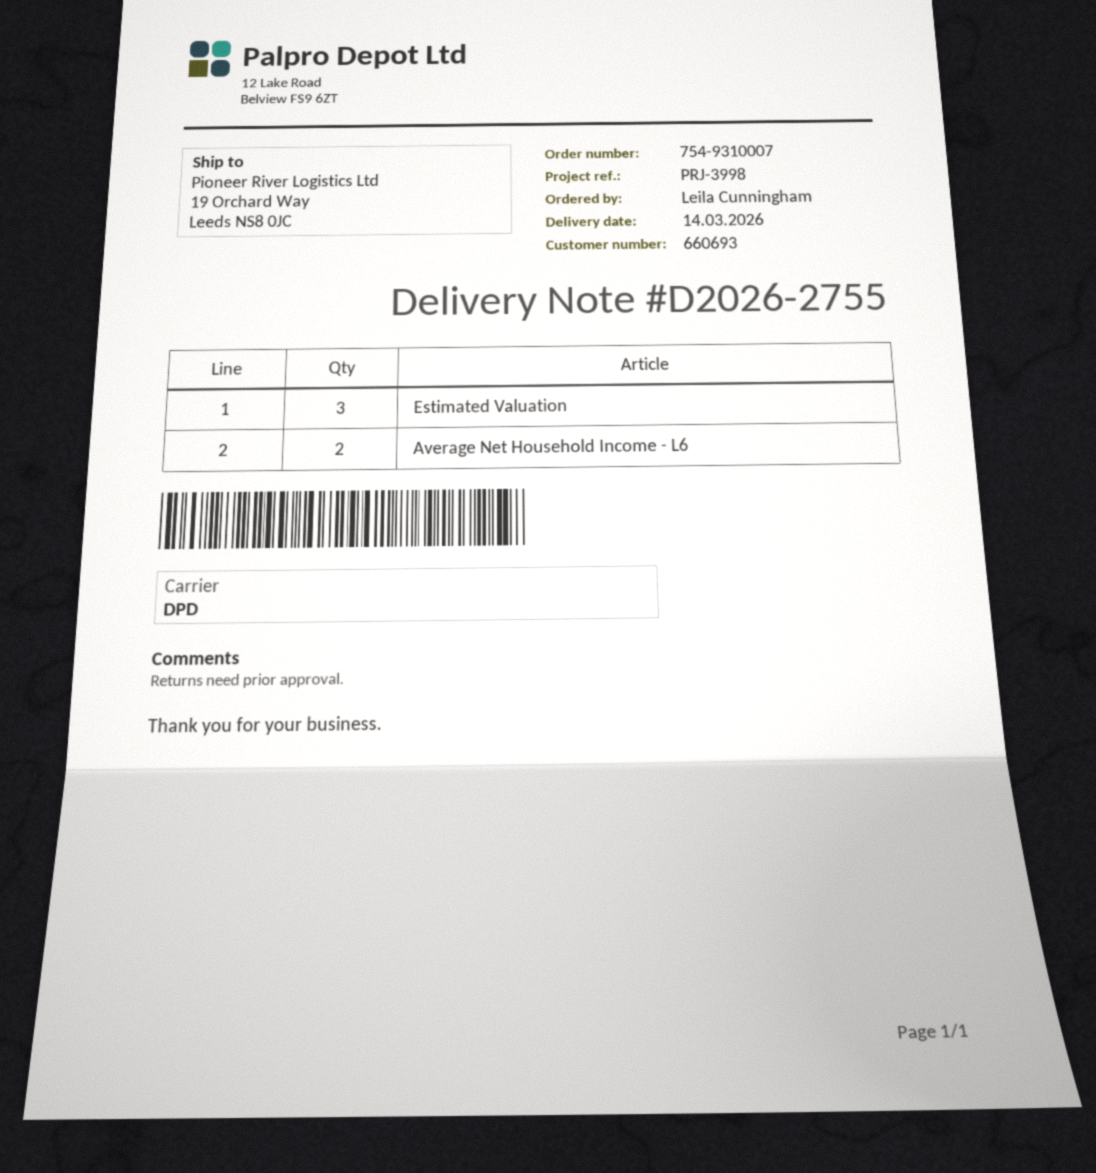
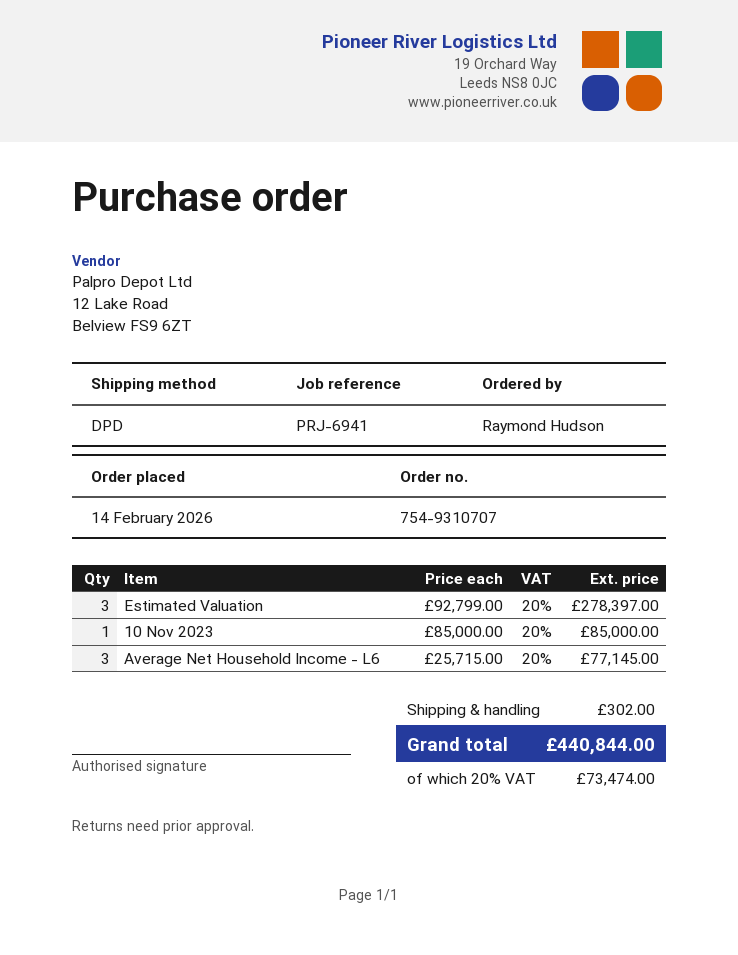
order number: 754-9310007 -> 754-9310707
reference: PRJ-3998 -> PRJ-6941
ordered by: Leila Cunningham -> Raymond Hudson
Average Net Household Income - L6: 2 -> 3
10 Nov 2023: none -> 1

